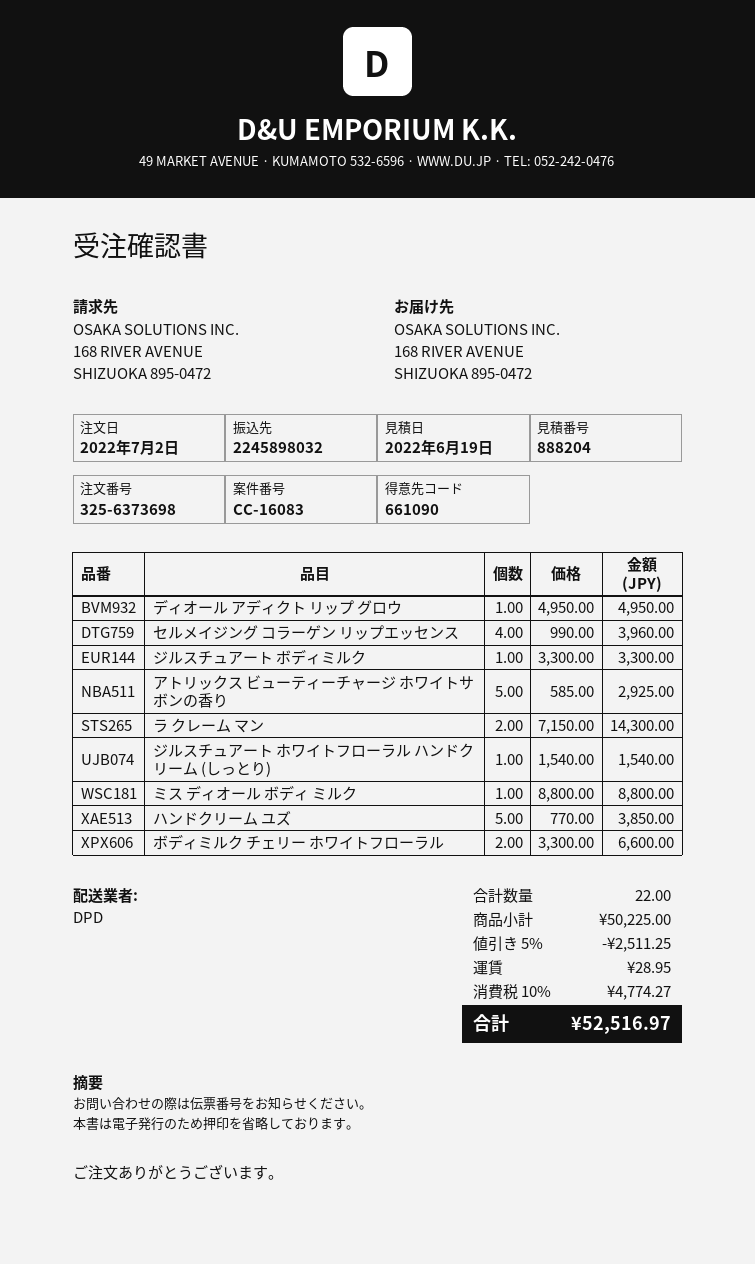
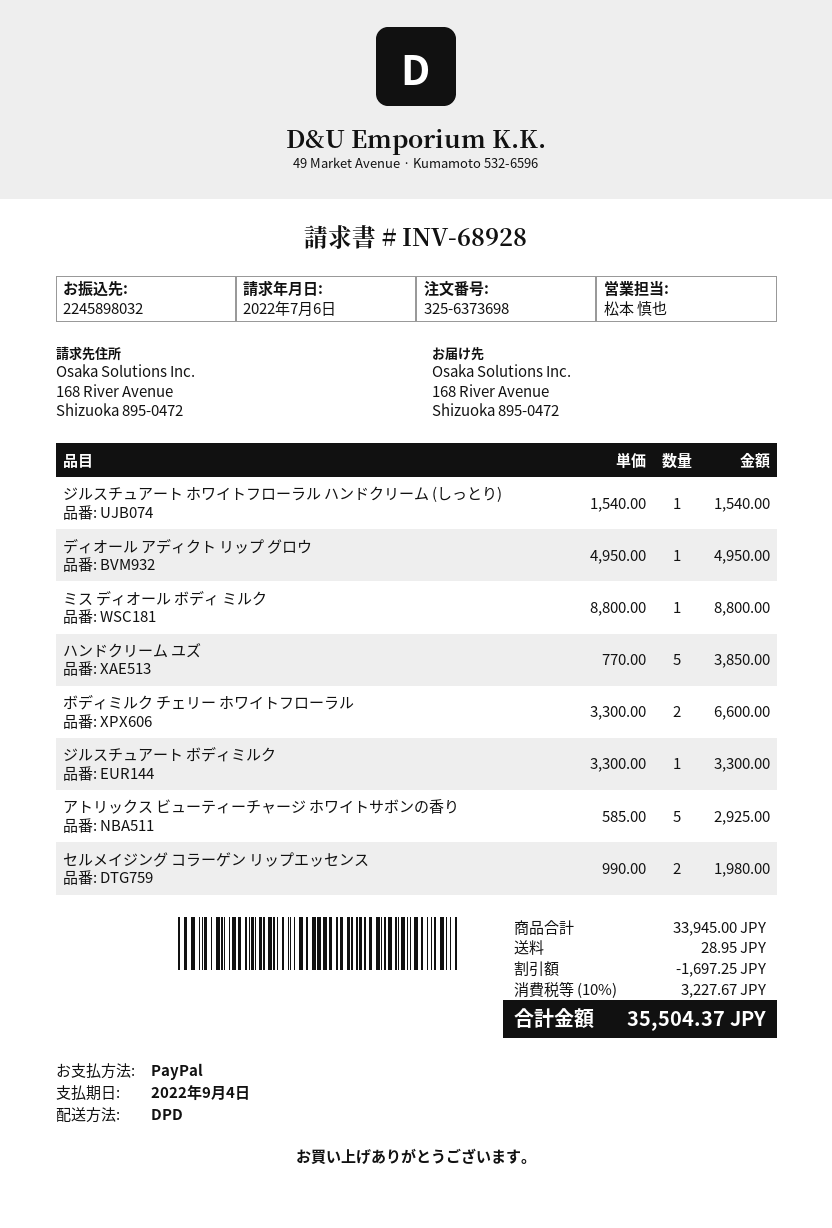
セルメイジング コラーゲン リップエッセンス: 4 x 990.00 = 3960.00 -> 2 x 990.00 = 1980.00
ラ クレーム マン: 2 x 7150.00 = 14300.00 -> none
subtotal: 50225.00 -> 33945.00
discount: 2511.25 -> 1697.25
tax: 10% = 4774.27 -> 10% = 3227.67
total: 52516.97 -> 35504.37

